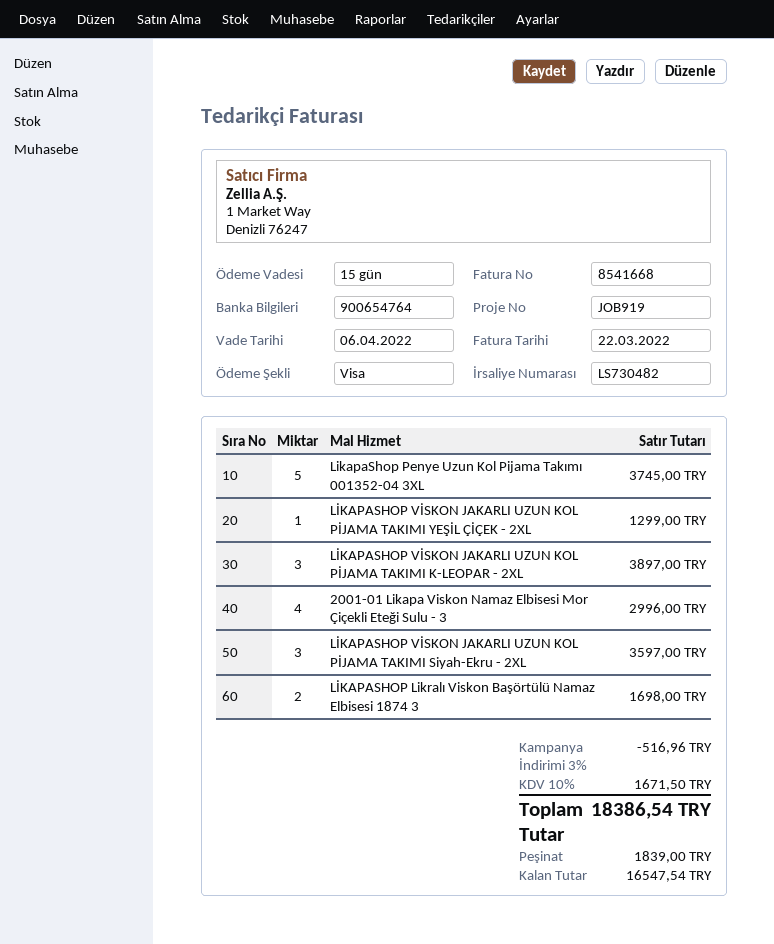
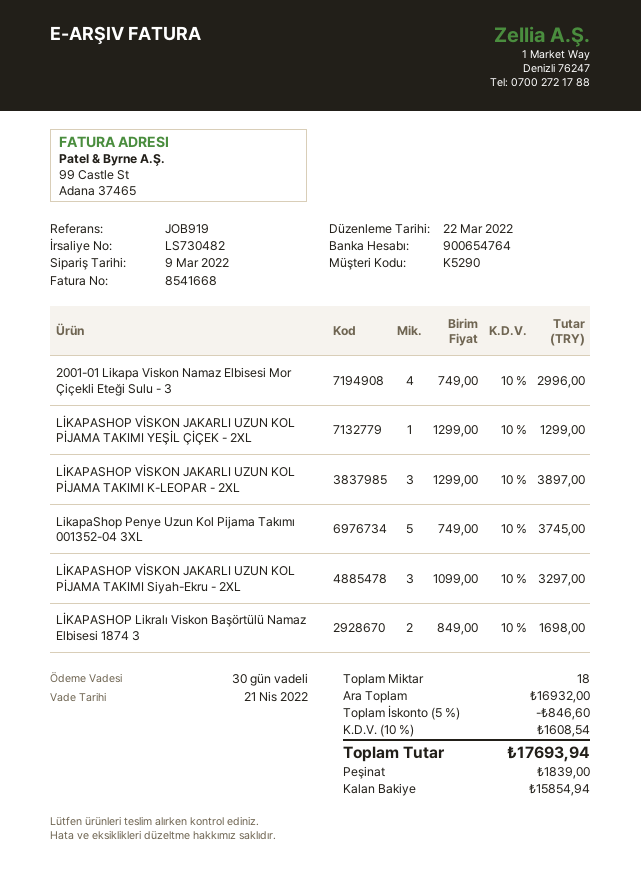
payment terms: 15 days -> 30 days
due date: 2022-04-06 -> 2022-04-21
LİKAPASHOP VİSKON JAKARLI UZUN KOL PİJAMA TAKIMI Siyah-Ekru - 2XL: 3 for 3597.00 -> 3 for 3297.00
discount: 3% = 516.96 -> 5% = 846.60
tax: 10% = 1671.50 -> 10% = 1608.54
total: 18386.54 -> 17693.94
balance: 16547.54 -> 15854.94

